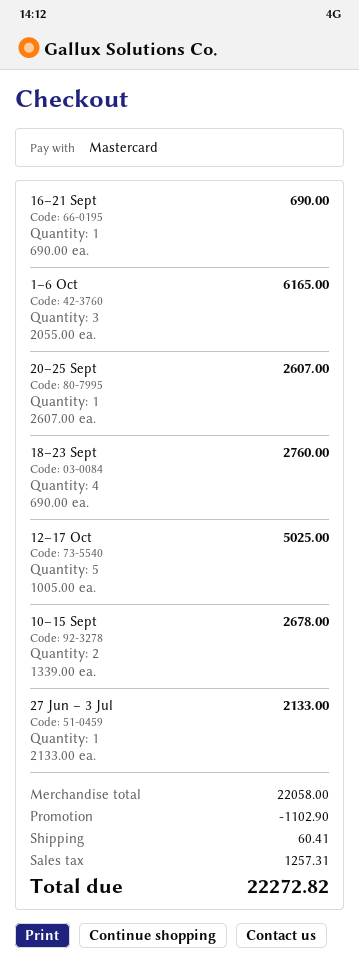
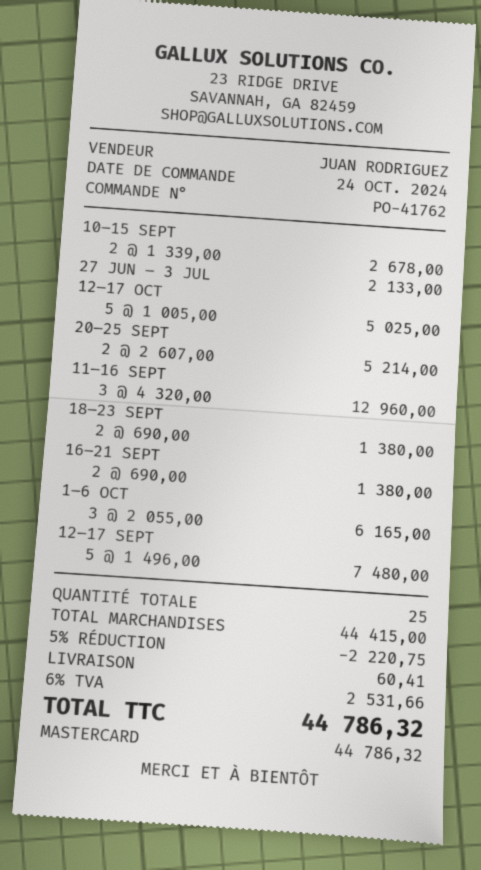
16–21 Sept: 1 x 690.00 = 690.00 -> 2 x 690.00 = 1380.00
20–25 Sept: 1 x 2607.00 = 2607.00 -> 2 x 2607.00 = 5214.00
18–23 Sept: 4 x 690.00 = 2760.00 -> 2 x 690.00 = 1380.00
11–16 SEPT: none -> 3 x 4320.00 = 12960.00
12–17 SEPT: none -> 5 x 1496.00 = 7480.00
subtotal: 22058.00 -> 44415.00
discount: 1102.90 -> 2220.75
tax: 1257.31 -> 2531.66
total: 22272.82 -> 44786.32

